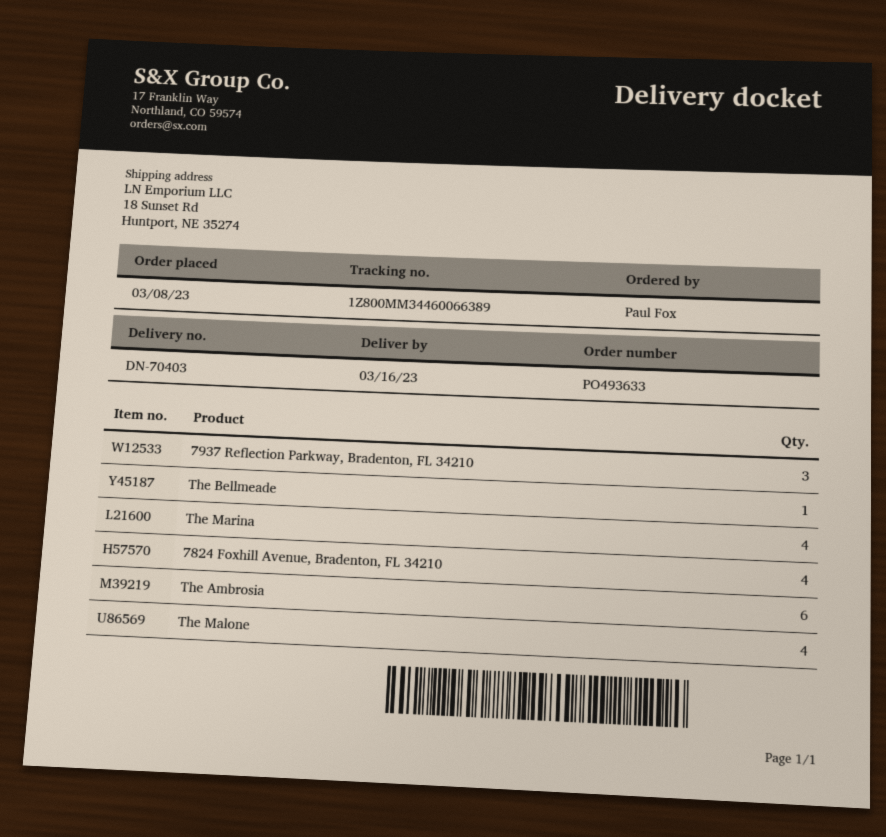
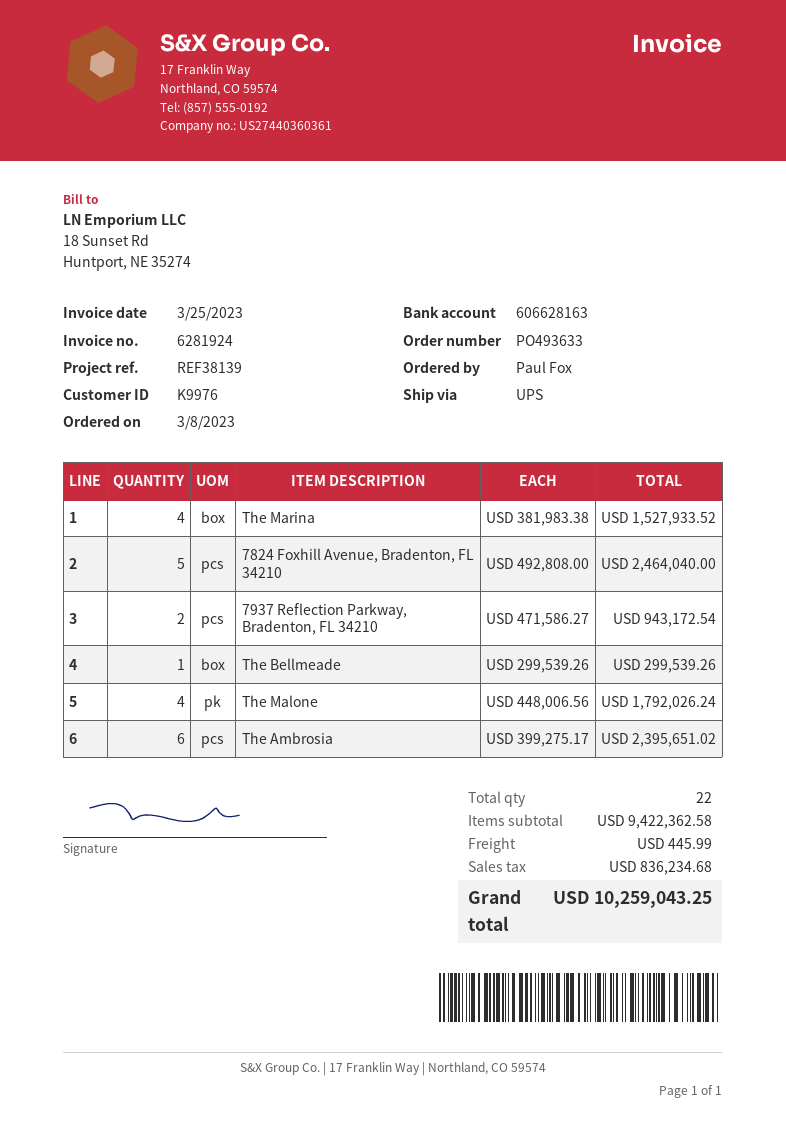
7937 Reflection Parkway, Bradenton, FL 34210: 3 -> 2
7824 Foxhill Avenue, Bradenton, FL 34210: 4 -> 5

